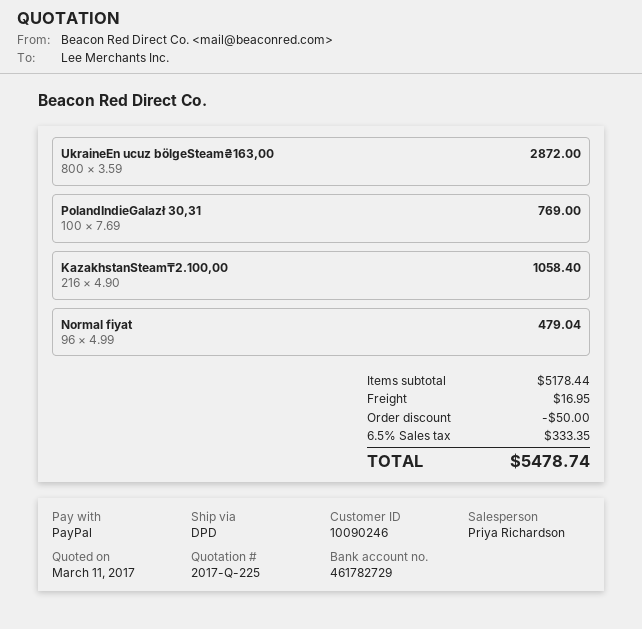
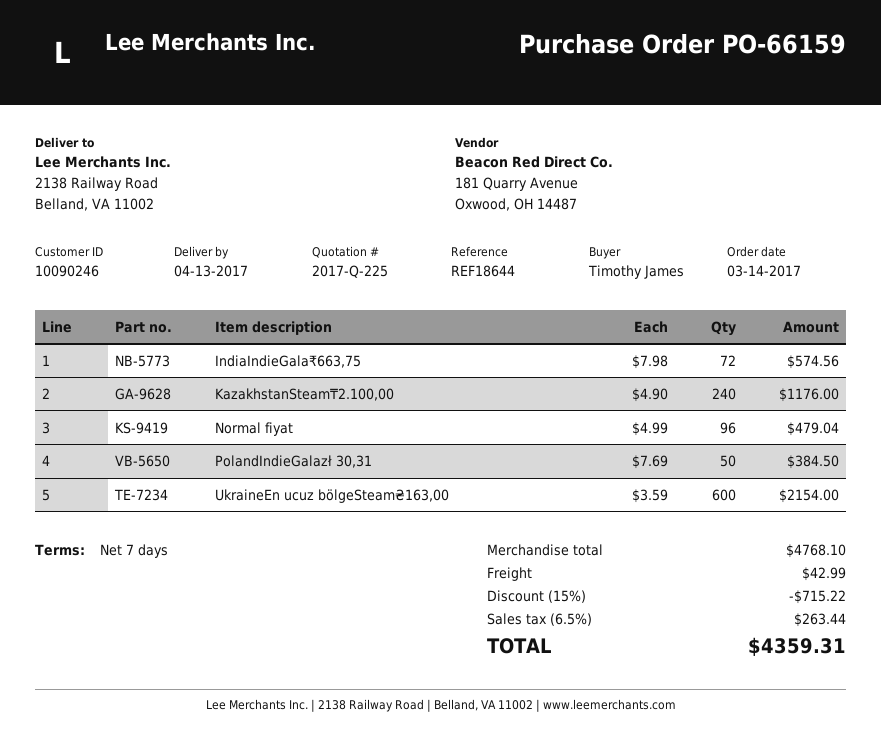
UkraineEn ucuz bölgeSteam₴163,00: 800 x 3.59 = 2872.00 -> 600 x 3.59 = 2154.00
PolandIndieGalazł 30,31: 100 x 7.69 = 769.00 -> 50 x 7.69 = 384.50
KazakhstanSteam₸2.100,00: 216 x 4.90 = 1058.40 -> 240 x 4.90 = 1176.00
IndiaIndieGala₹663,75: none -> 72 x 7.98 = 574.56
subtotal: 5178.44 -> 4768.10
discount: 50.00 -> 715.22
shipping: 16.95 -> 42.99
tax: 6.5% = 333.35 -> 6.5% = 263.44
total: 5478.74 -> 4359.31

